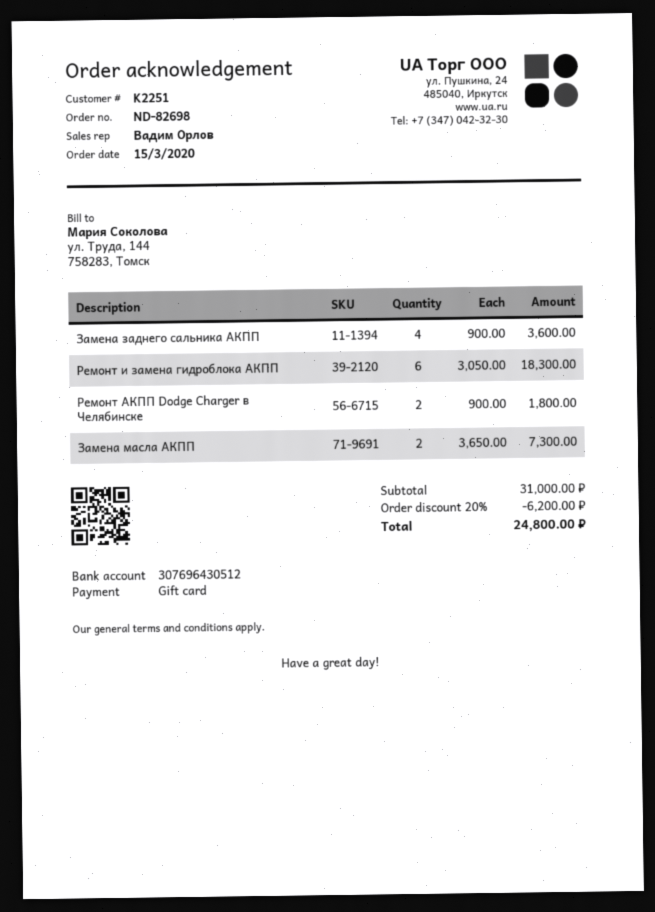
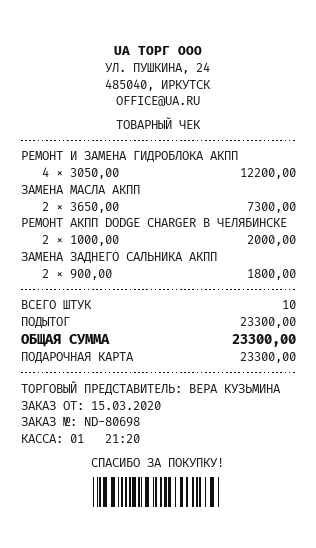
order number: ND-82698 -> ND-80698
sales rep: Вадим Орлов -> ВЕРА КУЗЬМИНА
Замена заднего сальника АКПП: 4 x 900.00 = 3600.00 -> 2 x 900.00 = 1800.00
Ремонт и замена гидроблока АКПП: 6 x 3050.00 = 18300.00 -> 4 x 3050.00 = 12200.00
Ремонт АКПП Dodge Charger в Челябинске: 2 x 900.00 = 1800.00 -> 2 x 1000.00 = 2000.00
subtotal: 31000.00 -> 23300.00
discount: 20% = 6200.00 -> none
total: 24800.00 -> 23300.00

